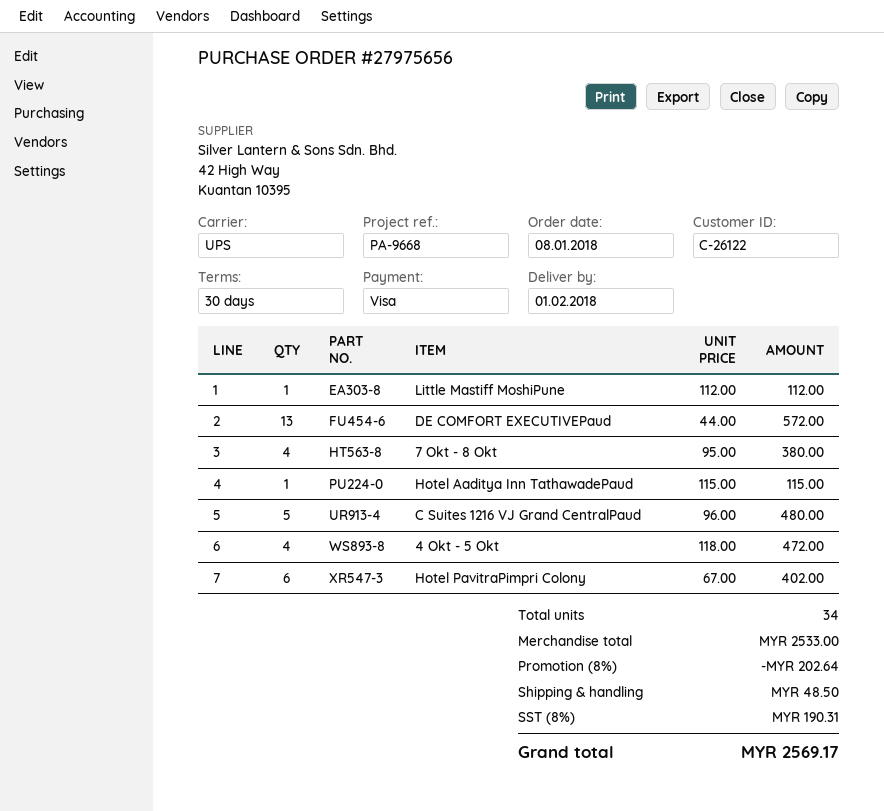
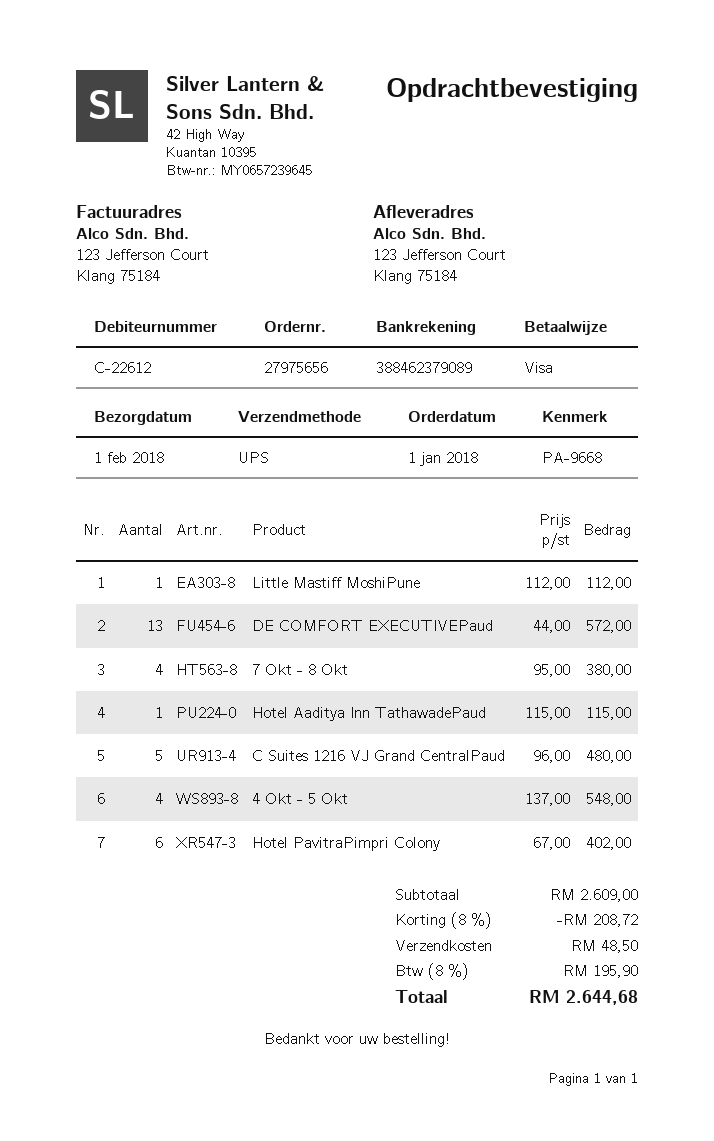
order date: 2018-01-08 -> 2018-01-01
customer number: C-26122 -> C-22612
4 Okt - 5 Okt: 4 x 118.00 = 472.00 -> 4 x 137.00 = 548.00
subtotal: 2533.00 -> 2609.00
discount: 8% = 202.64 -> 8% = 208.72
tax: 8% = 190.31 -> 8% = 195.90
total: 2569.17 -> 2644.68

